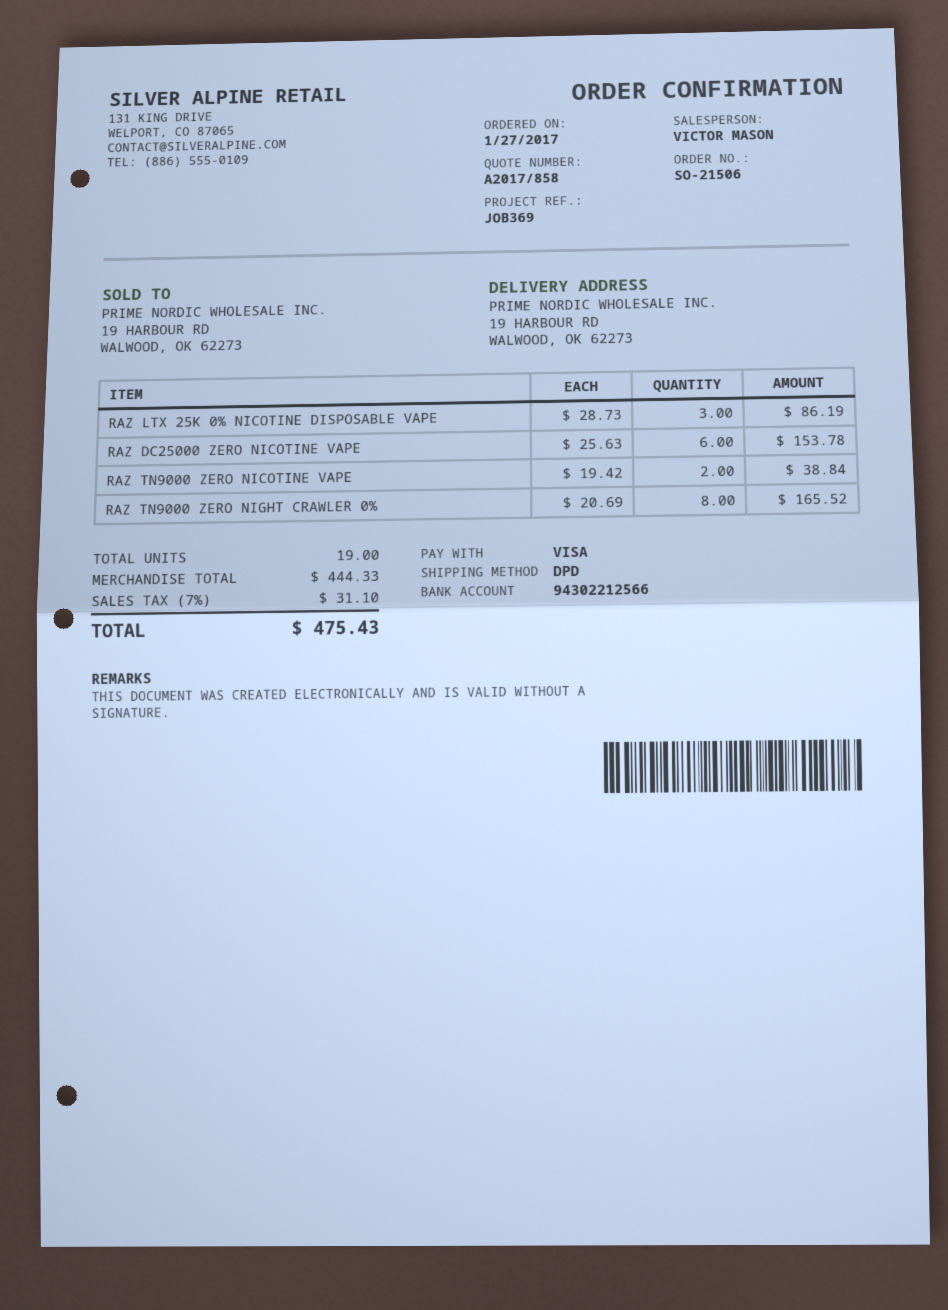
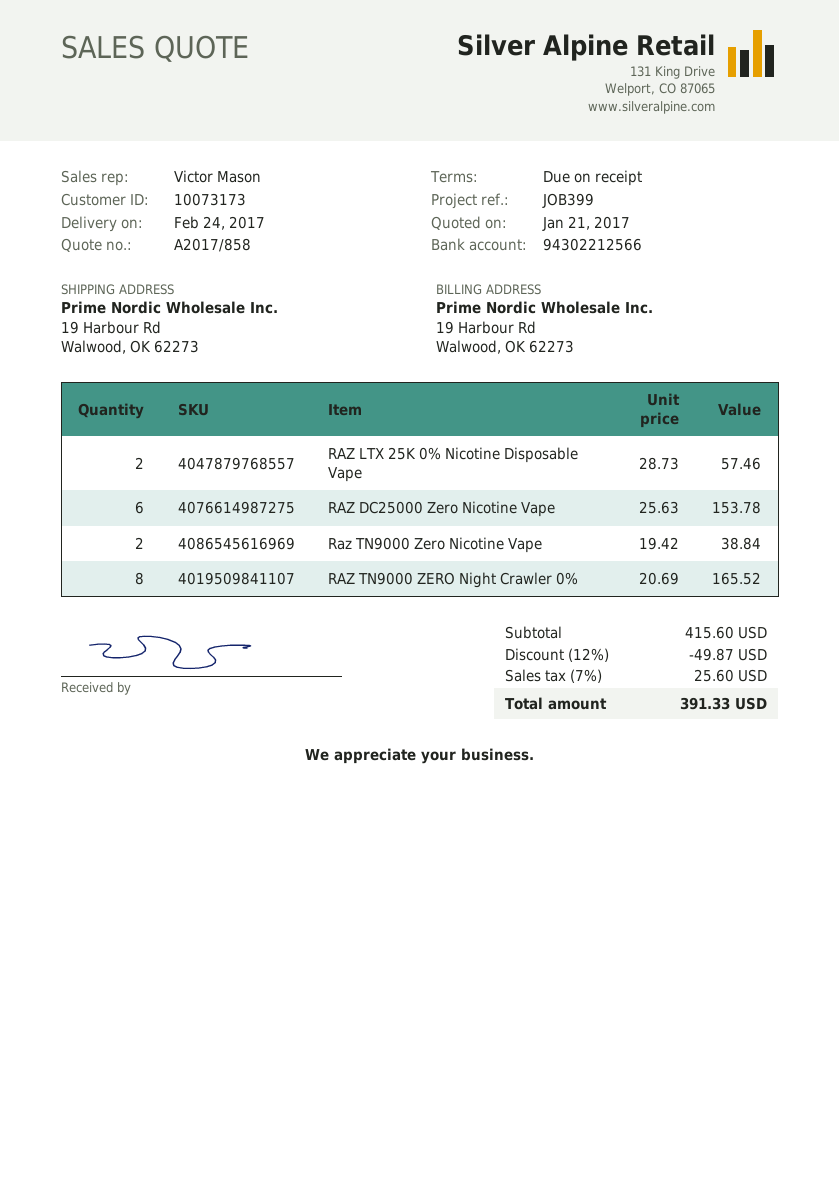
reference: JOB369 -> JOB399
RAZ LTX 25K 0% NICOTINE DISPOSABLE VAPE: 3 x 28.73 = 86.19 -> 2 x 28.73 = 57.46
subtotal: 444.33 -> 415.60
discount: none -> 12% = 49.87
tax: 7% = 31.10 -> 7% = 25.60
total: 475.43 -> 391.33

